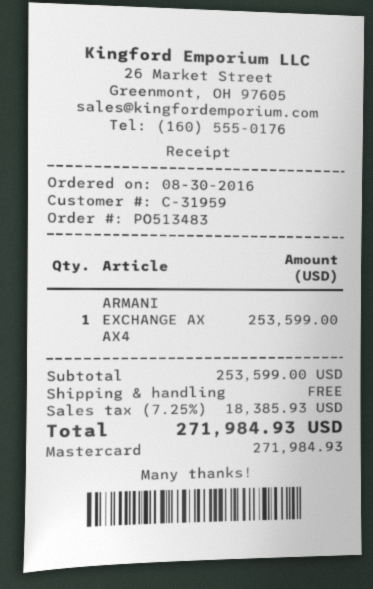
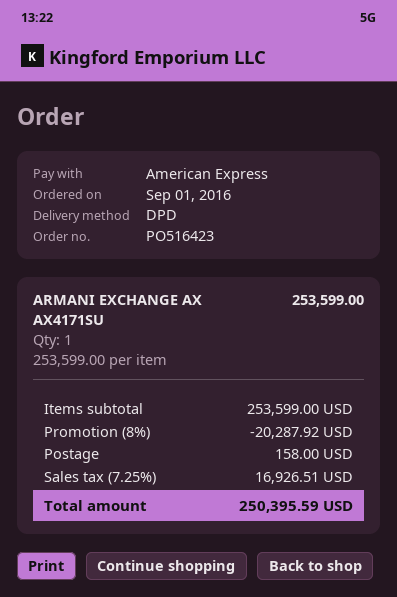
order number: PO513483 -> PO516423
order date: 2016-08-30 -> 2016-09-01
payment method: Mastercard -> American Express
discount: none -> 8% = 20287.92
shipping: 0.00 -> 158.00
tax: 7.25% = 18385.93 -> 7.25% = 16926.51
total: 271984.93 -> 250395.59

